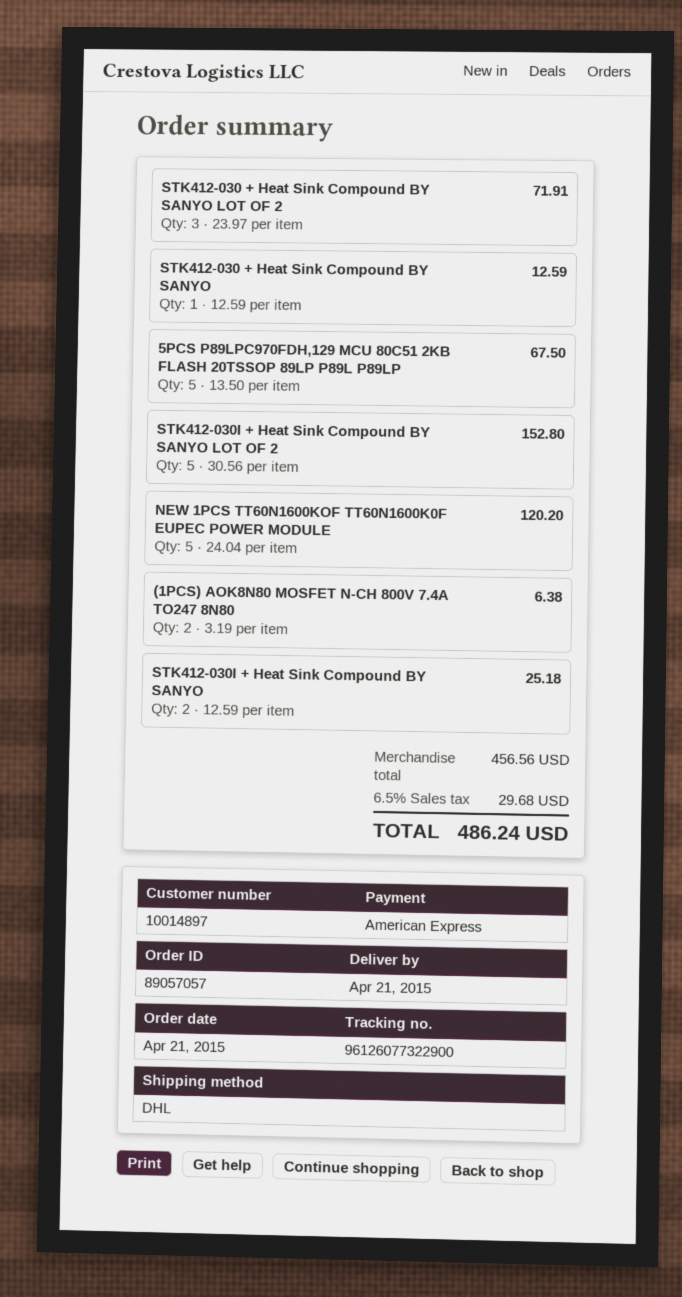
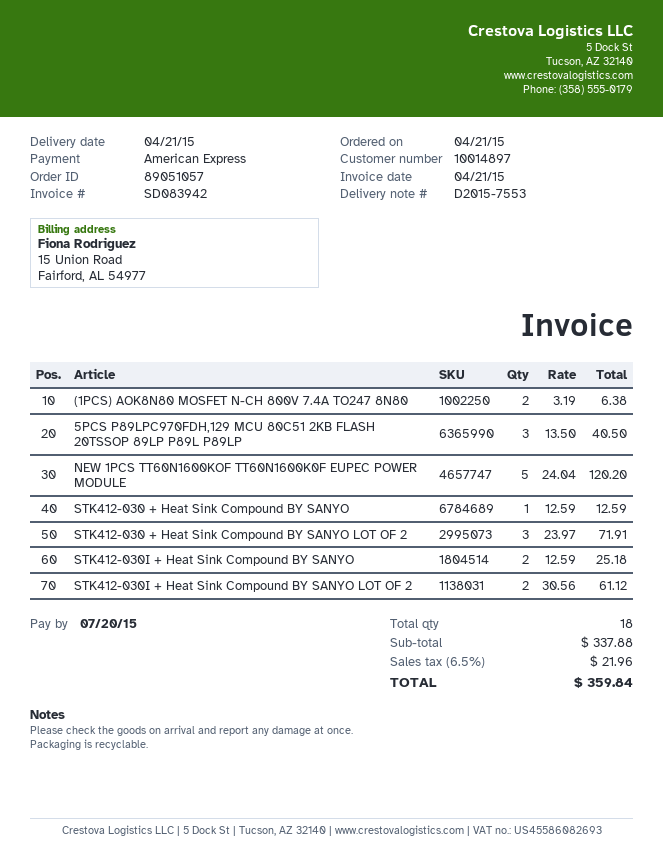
order number: 89057057 -> 89051057
5PCS P89LPC970FDH,129 MCU 80C51 2KB FLASH 20TSSOP 89LP P89L P89LP: 5 x 13.50 = 67.50 -> 3 x 13.50 = 40.50
STK412-030I + Heat Sink Compound BY SANYO LOT OF 2: 5 x 30.56 = 152.80 -> 2 x 30.56 = 61.12
subtotal: 456.56 -> 337.88
tax: 6.5% = 29.68 -> 6.5% = 21.96
total: 486.24 -> 359.84

